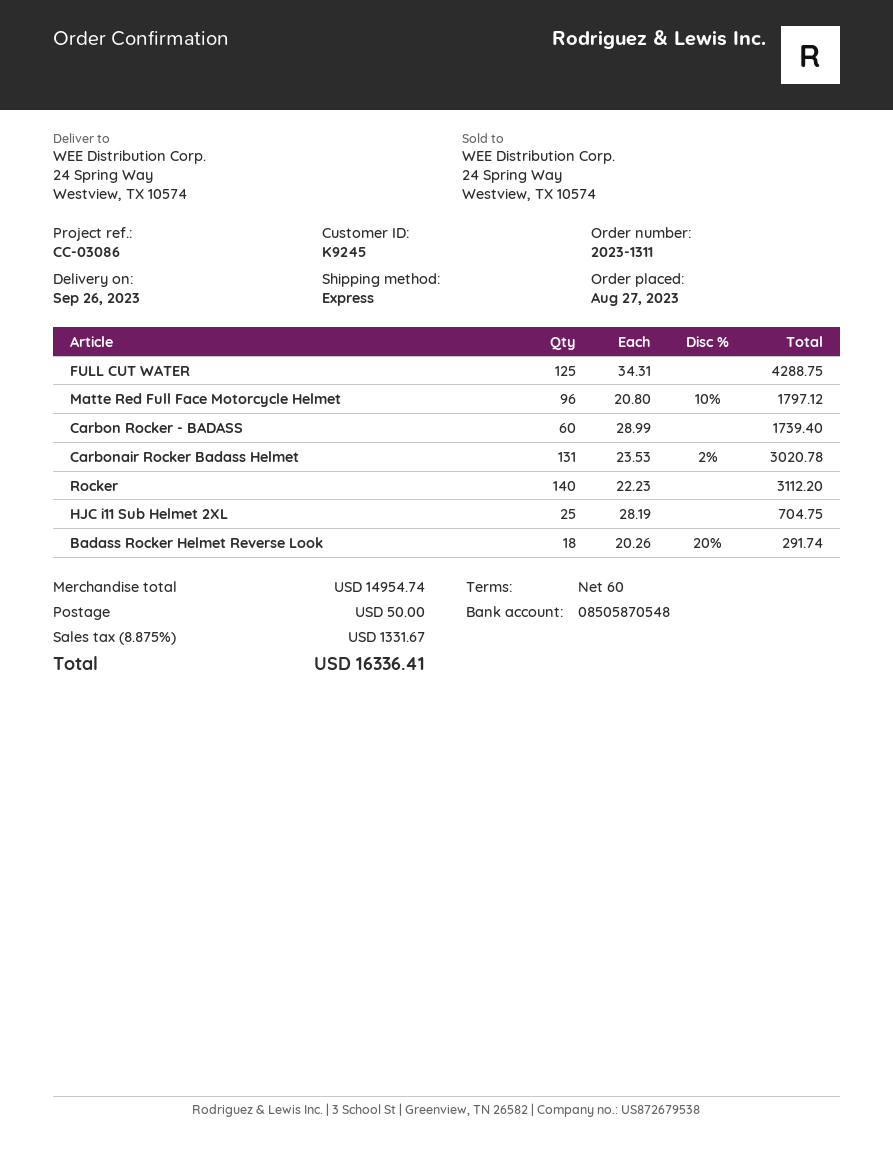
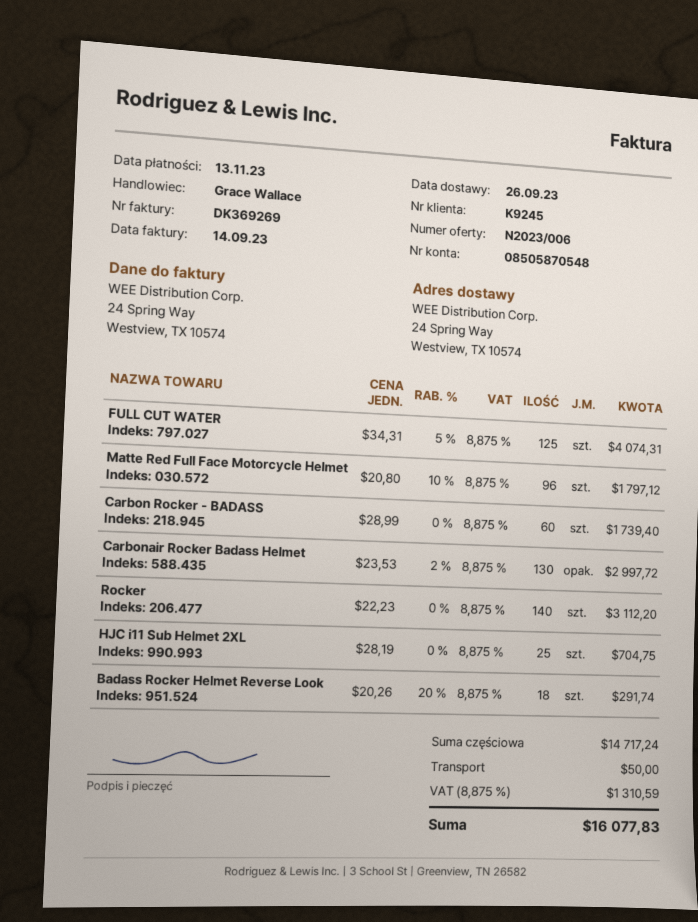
FULL CUT WATER: 125 x 34.31 = 4288.75 -> 125 x 34.31 - 5% = 4074.31
Carbonair Rocker Badass Helmet: 131 x 23.53 - 2% = 3020.78 -> 130 x 23.53 - 2% = 2997.72
subtotal: 14954.74 -> 14717.24
tax: 8.875% = 1331.67 -> 8.875% = 1310.59
total: 16336.41 -> 16077.83

